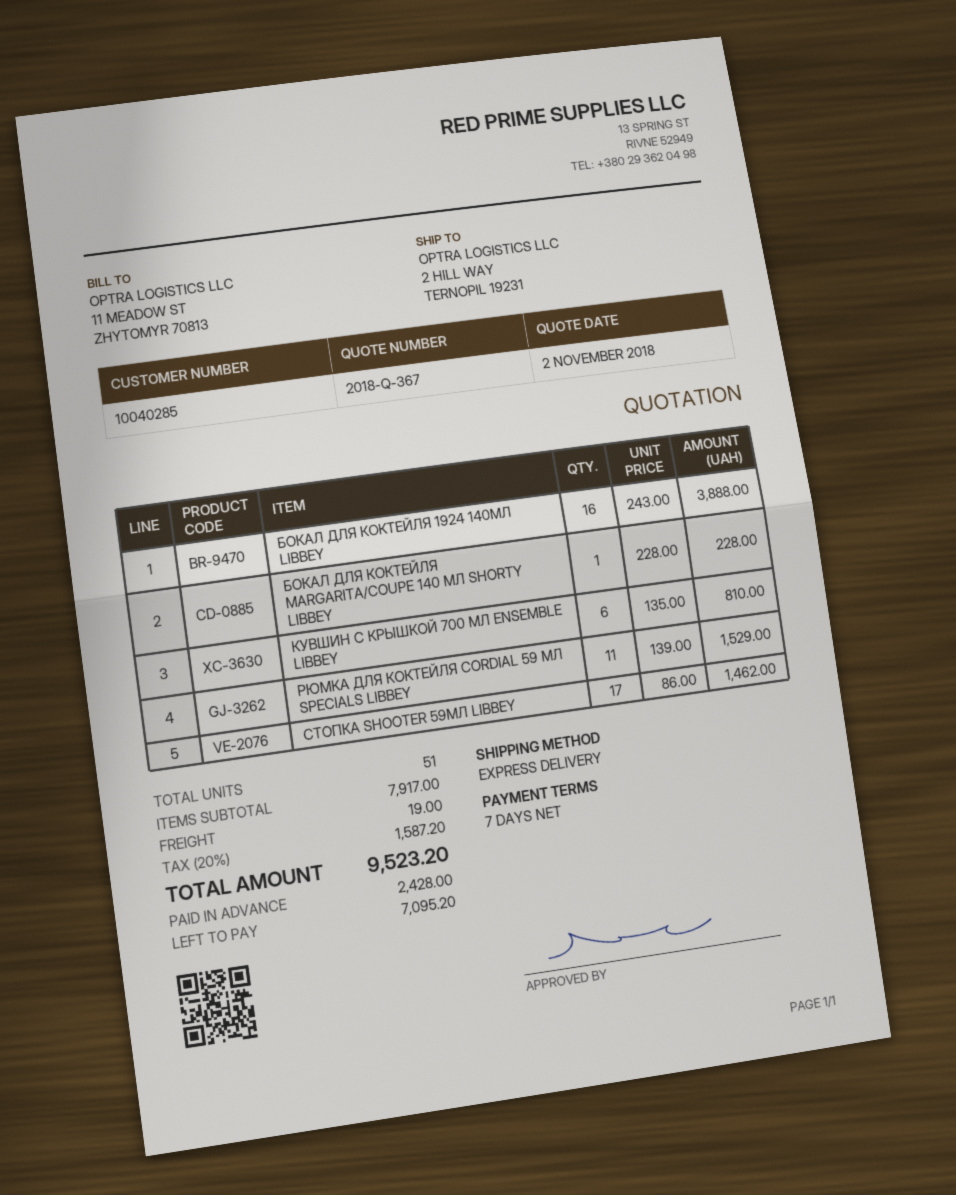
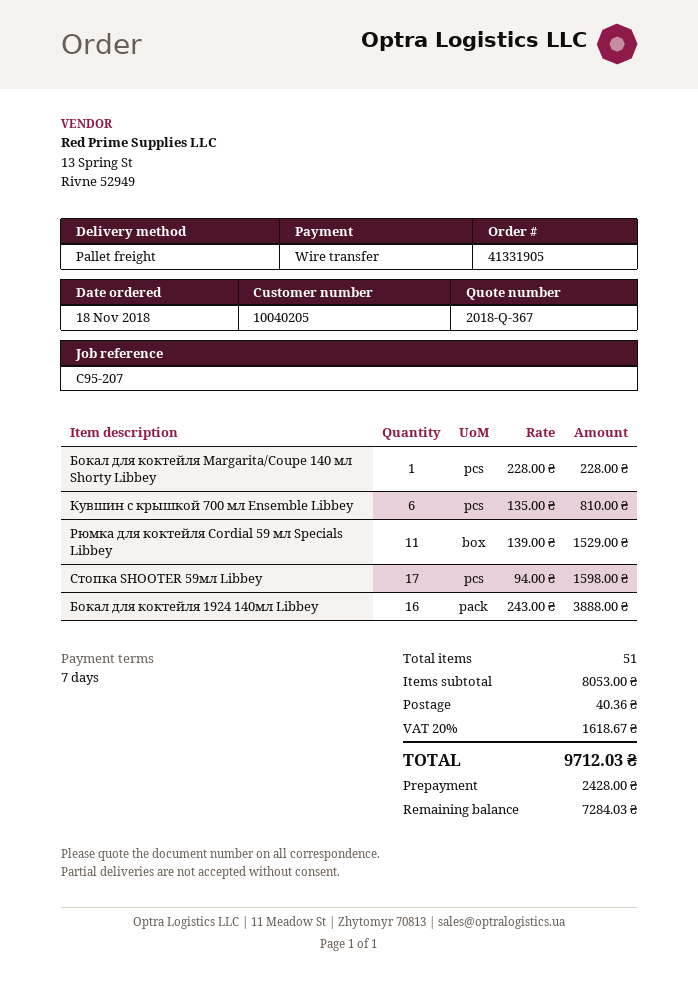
customer number: 10040285 -> 10040205
shipping method: express -> pallet freight
СТОПКА SHOOTER 59МЛ LIBBEY: 17 x 86.00 = 1462.00 -> 17 x 94.00 = 1598.00
subtotal: 7917.00 -> 8053.00
shipping: 19.00 -> 40.36
tax: 20% = 1587.20 -> 20% = 1618.67
total: 9523.20 -> 9712.03
balance: 7095.20 -> 7284.03

